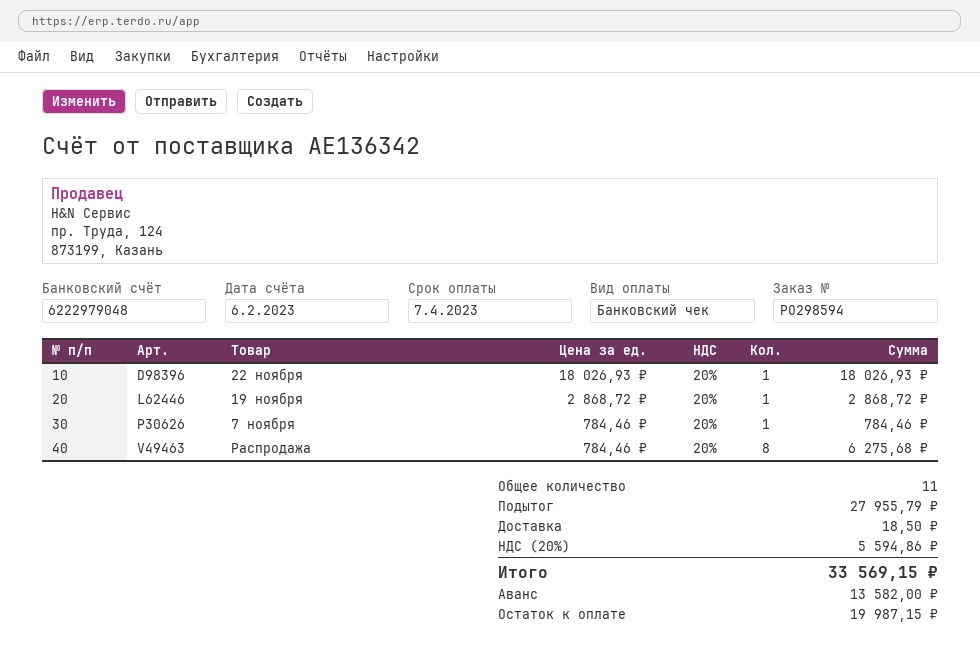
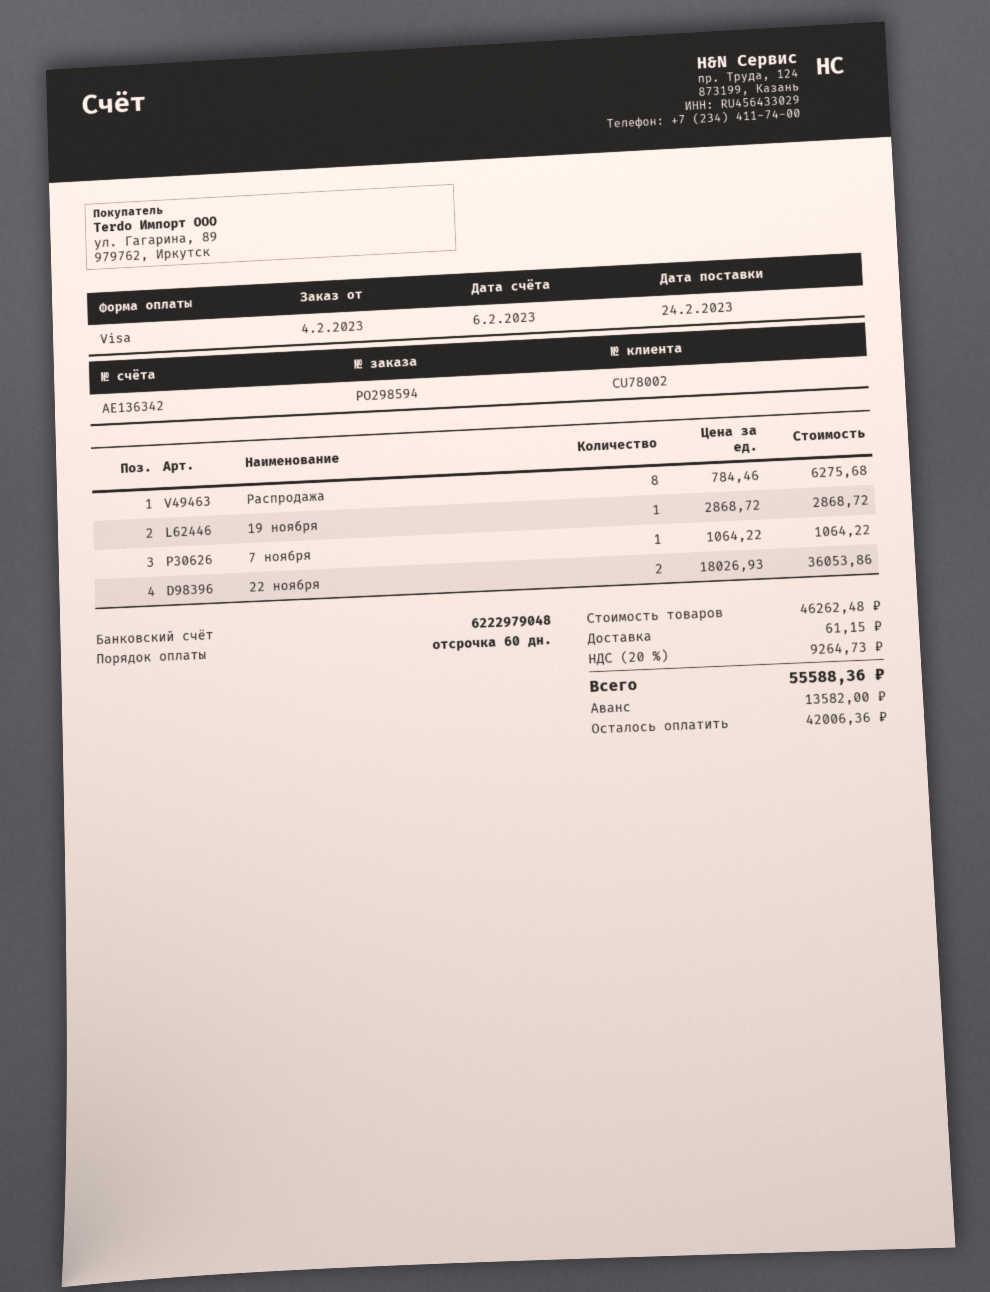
payment method: cheque -> Visa
22 ноября: 1 x 18026.93 = 18026.93 -> 2 x 18026.93 = 36053.86
7 ноября: 1 x 784.46 = 784.46 -> 1 x 1064.22 = 1064.22
subtotal: 27955.79 -> 46262.48
shipping: 18.50 -> 61.15
tax: 20% = 5594.86 -> 20% = 9264.73
total: 33569.15 -> 55588.36
balance: 19987.15 -> 42006.36

